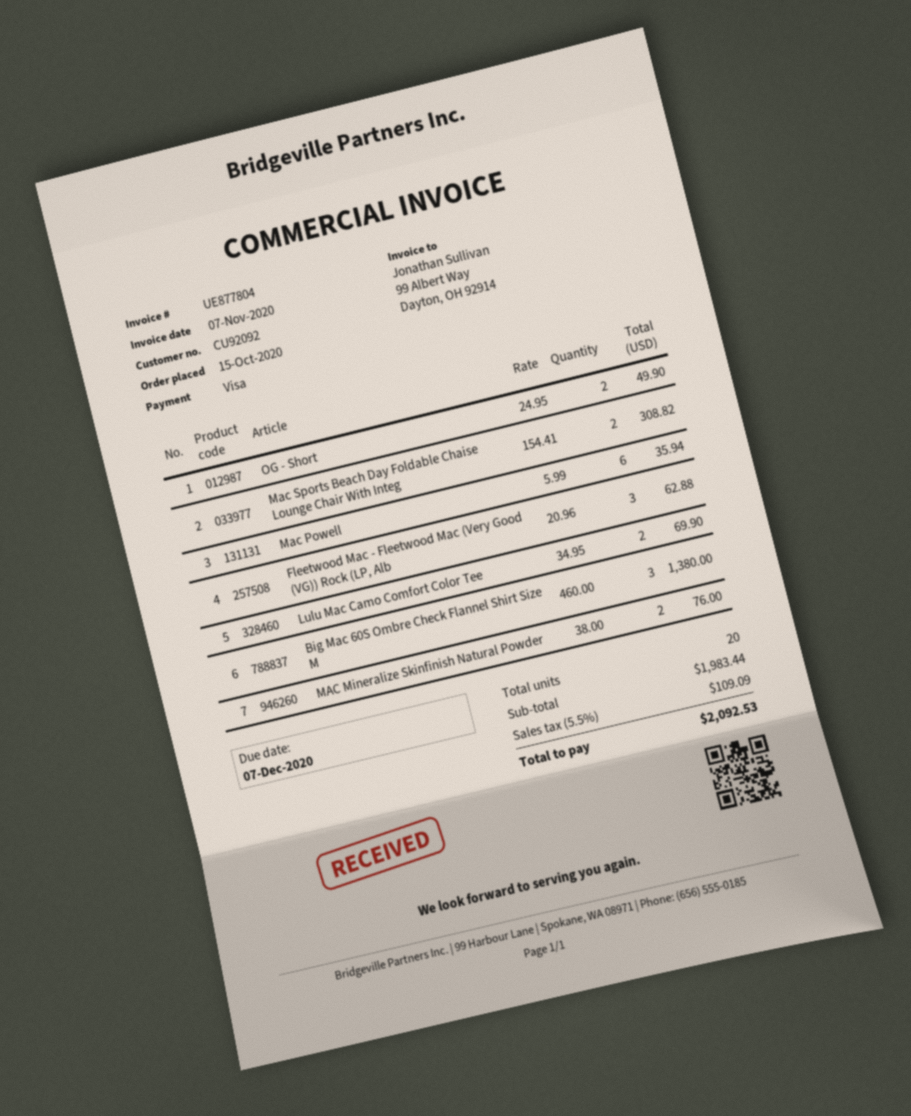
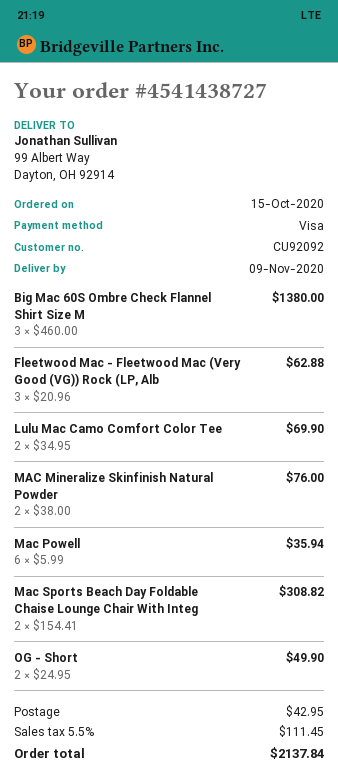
shipping: none -> 42.95
tax: 5.5% = 109.09 -> 5.5% = 111.45
total: 2092.53 -> 2137.84

